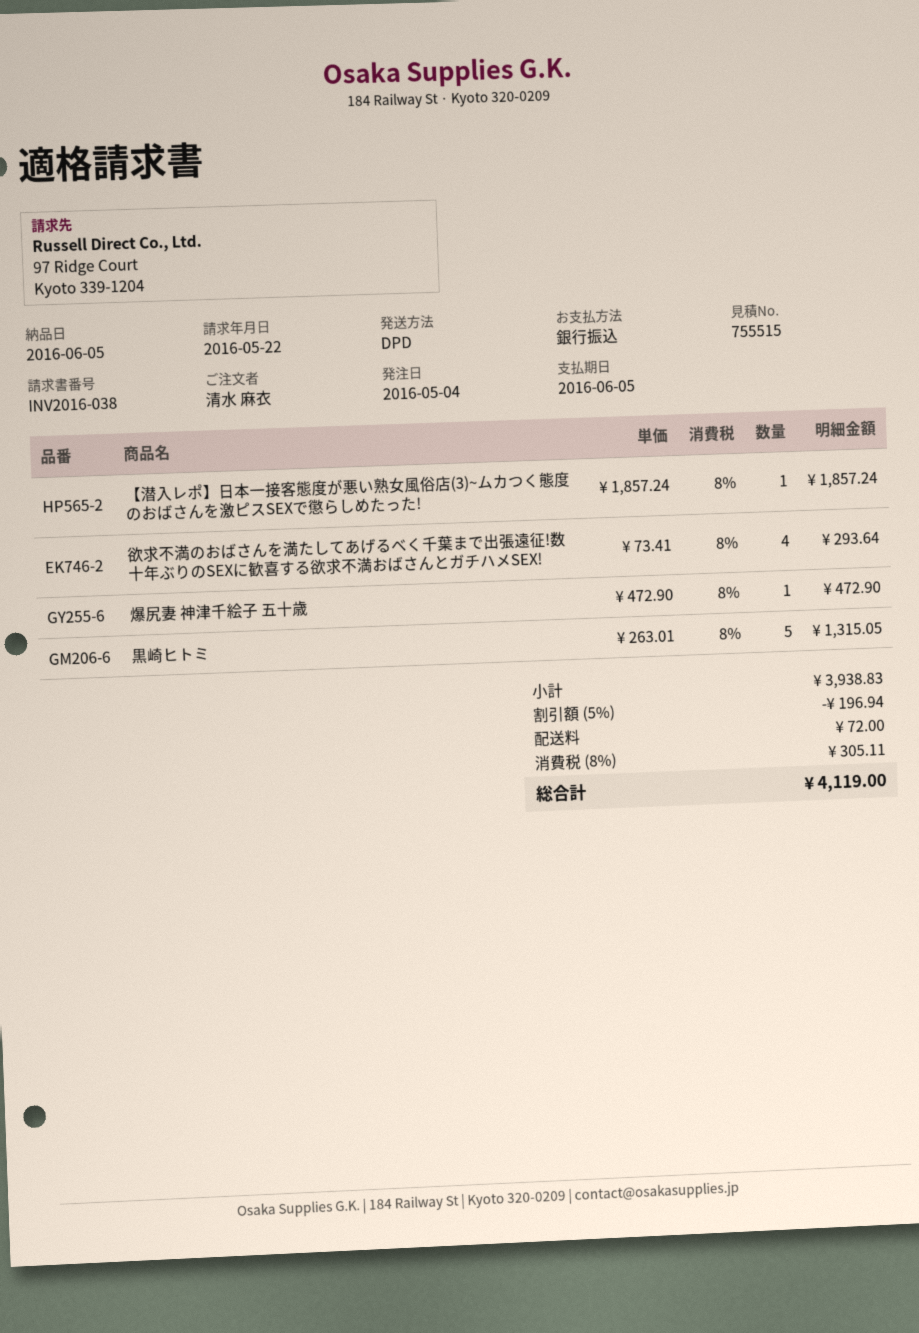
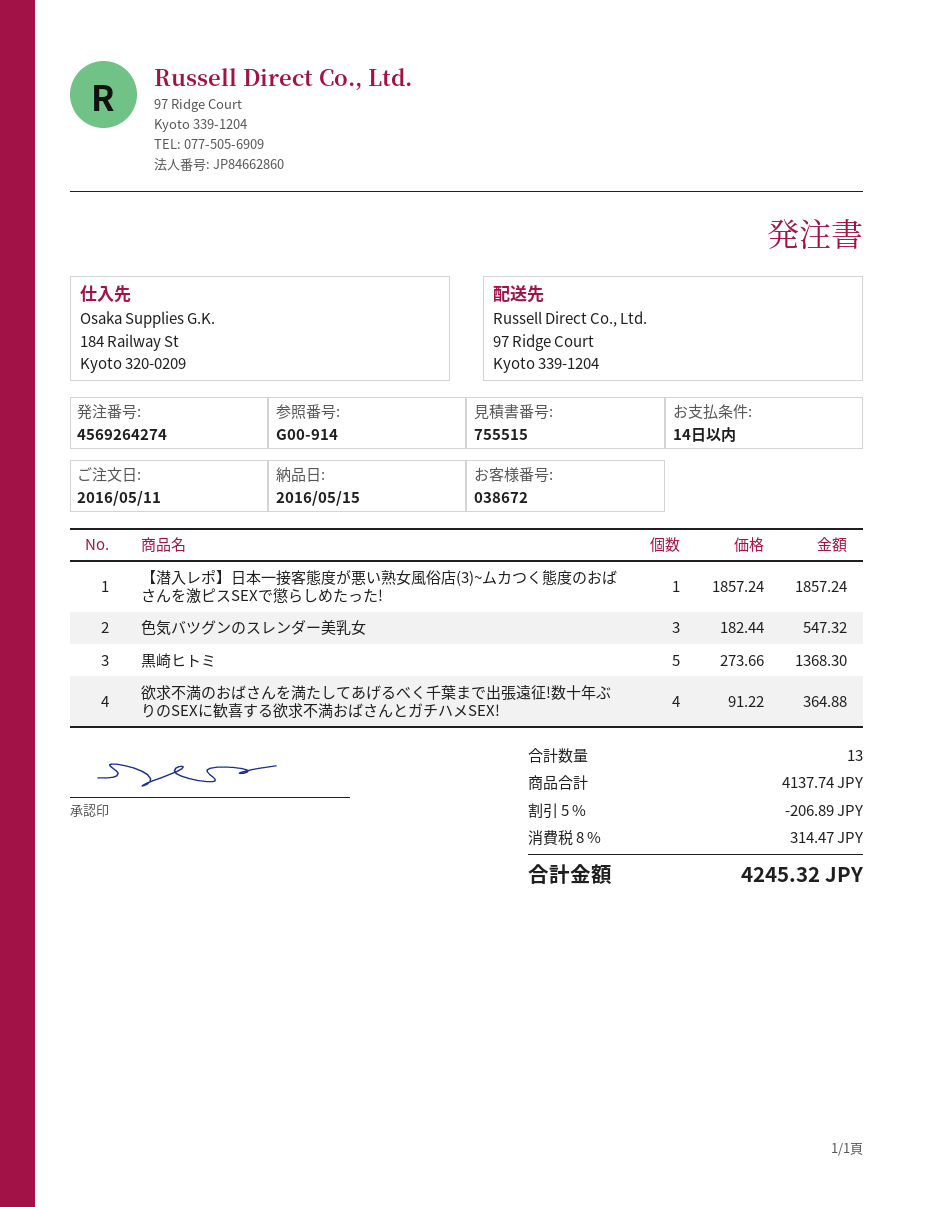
order date: 2016-05-04 -> 2016-05-11
delivery date: 2016-06-05 -> 2016-05-15
欲求不満のおばさんを満たしてあげるべく千葉まで出張遠征!数十年ぶりのSEXに歓喜する欲求不満おばさんとガチハメSEX!: 4 x 73.41 = 293.64 -> 4 x 91.22 = 364.88
爆尻妻 神津千絵子 五十歳: 1 x 472.90 = 472.90 -> none
黒崎ヒトミ: 5 x 263.01 = 1315.05 -> 5 x 273.66 = 1368.30
色気バツグンのスレンダー美乳女: none -> 3 x 182.44 = 547.32
subtotal: 3938.83 -> 4137.74
discount: 5% = 196.94 -> 5% = 206.89
shipping: 72.00 -> none
tax: 8% = 305.11 -> 8% = 314.47
total: 4119.00 -> 4245.32

